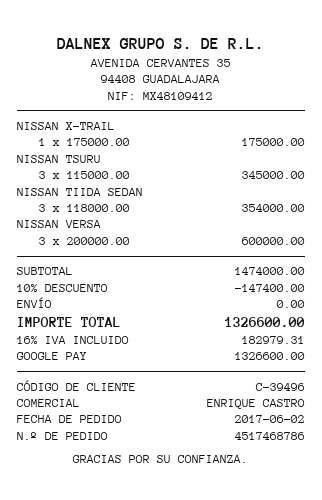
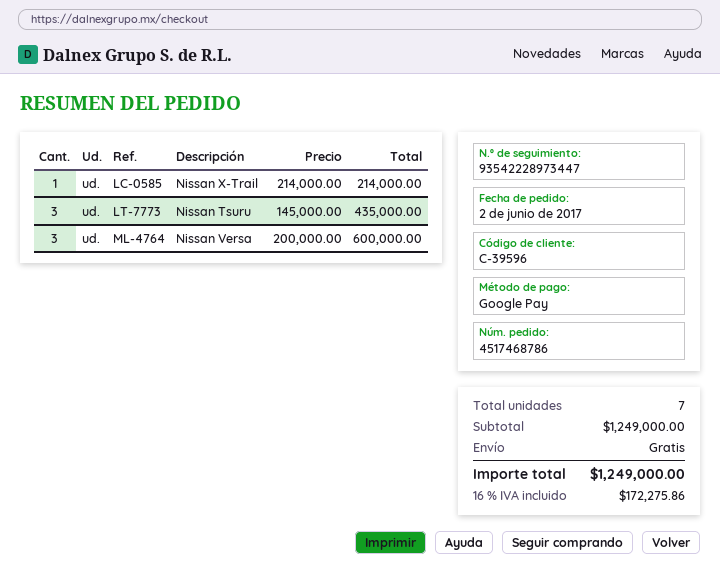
customer number: C-39496 -> C-39596
NISSAN X-TRAIL: 1 x 175000.00 = 175000.00 -> 1 x 214000.00 = 214000.00
NISSAN TSURU: 3 x 115000.00 = 345000.00 -> 3 x 145000.00 = 435000.00
NISSAN TIIDA SEDAN: 3 x 118000.00 = 354000.00 -> none
subtotal: 1474000.00 -> 1249000.00
discount: 10% = 147400.00 -> none
tax: 16% = 182979.31 -> 16% = 172275.86
total: 1326600.00 -> 1249000.00

